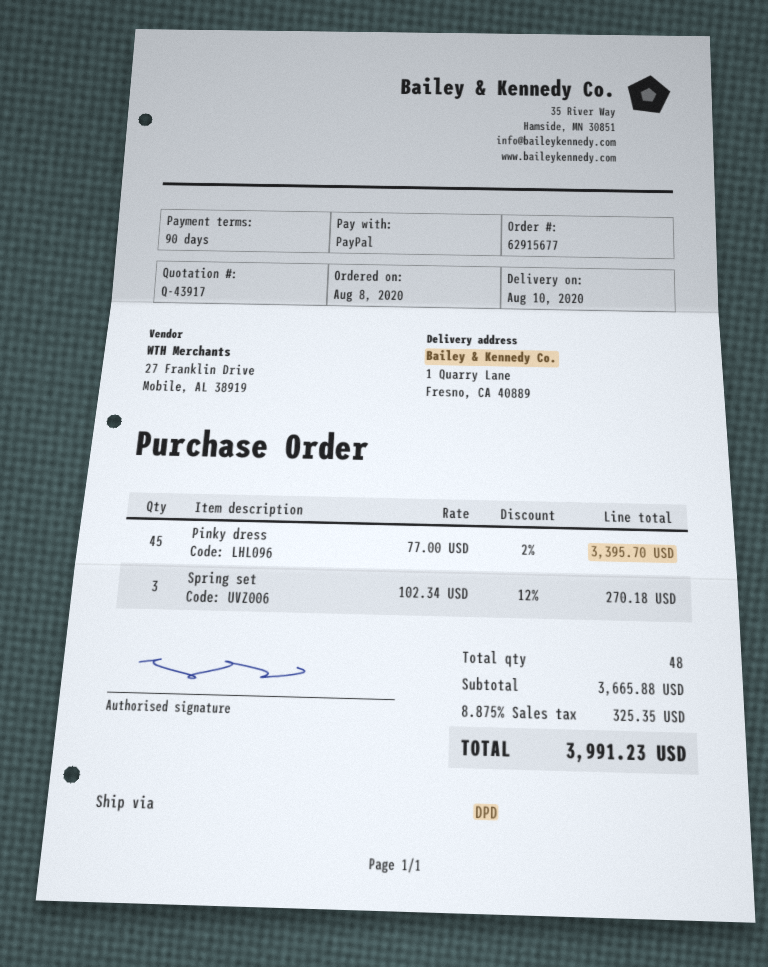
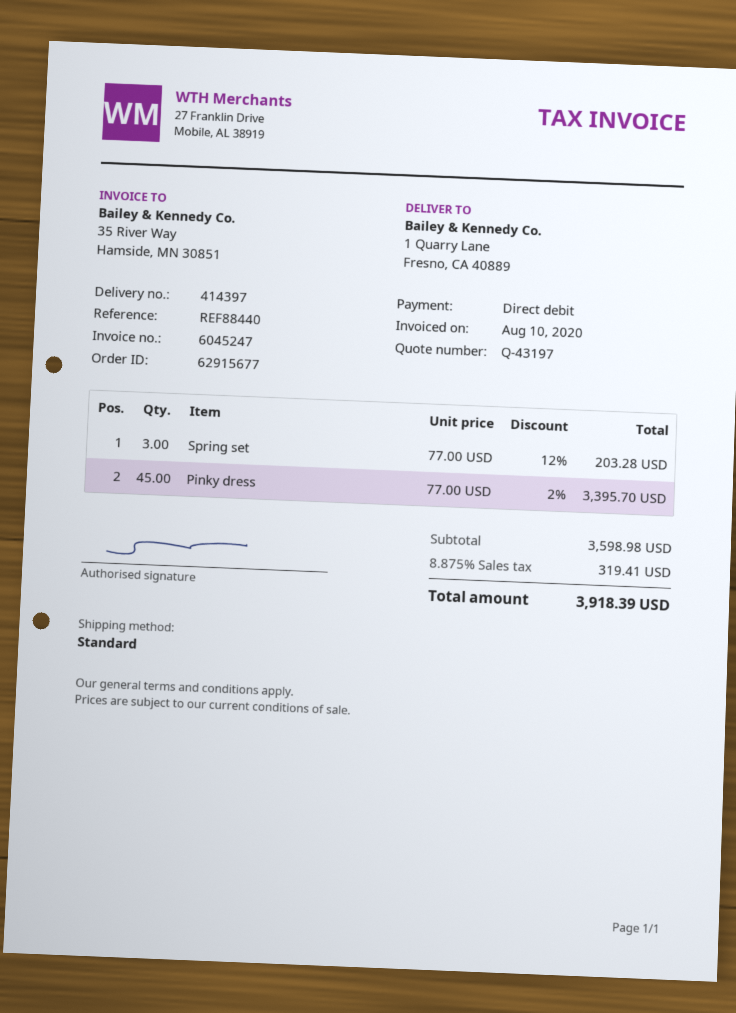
quote number: Q-43917 -> Q-43197
payment method: PayPal -> direct debit
shipping method: DPD -> standard
Spring set: 3 x 102.34 - 12% = 270.18 -> 3 x 77.00 - 12% = 203.28
subtotal: 3665.88 -> 3598.98
tax: 8.875% = 325.35 -> 8.875% = 319.41
total: 3991.23 -> 3918.39

